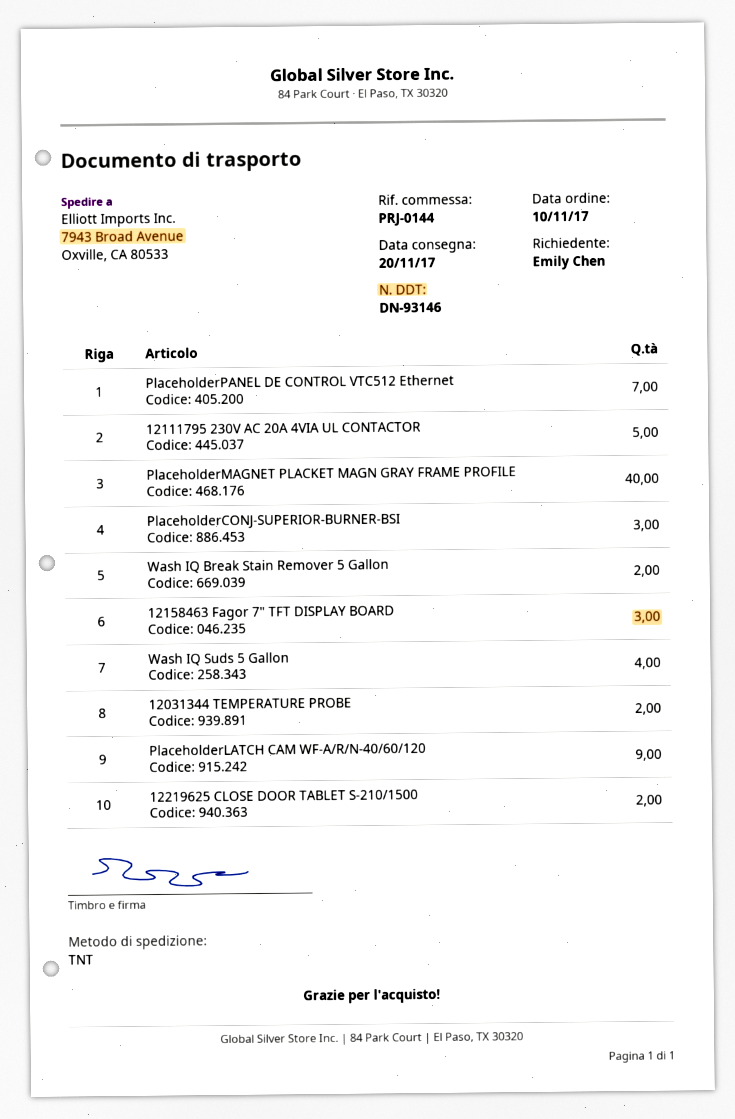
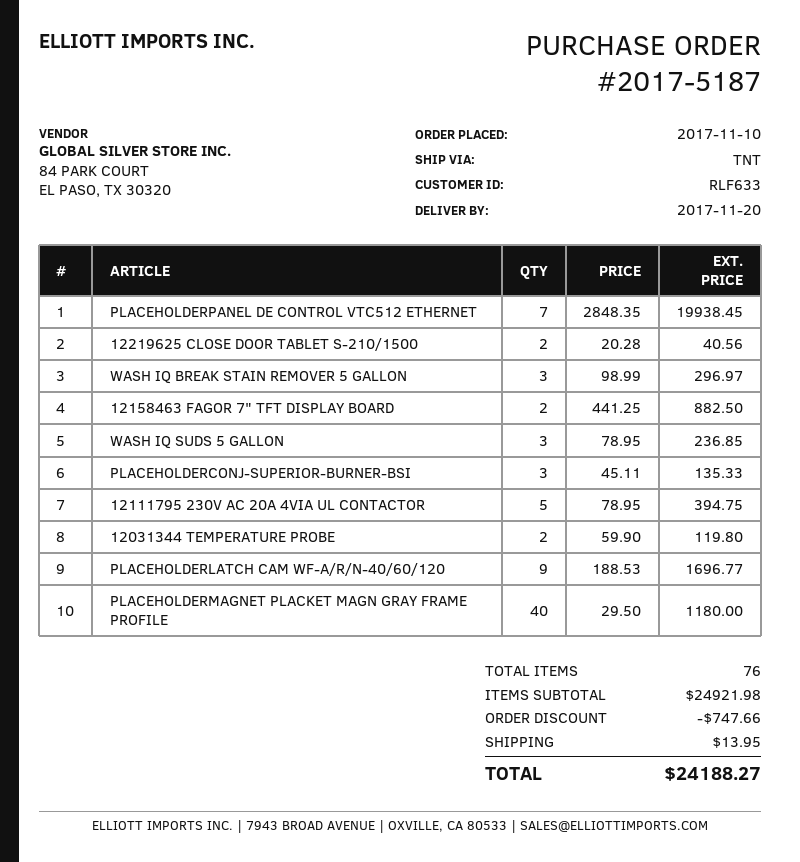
Wash IQ Break Stain Remover 5 Gallon: 2 -> 3
12158463 Fagor 7" TFT DISPLAY BOARD: 3 -> 2
Wash IQ Suds 5 Gallon: 4 -> 3

